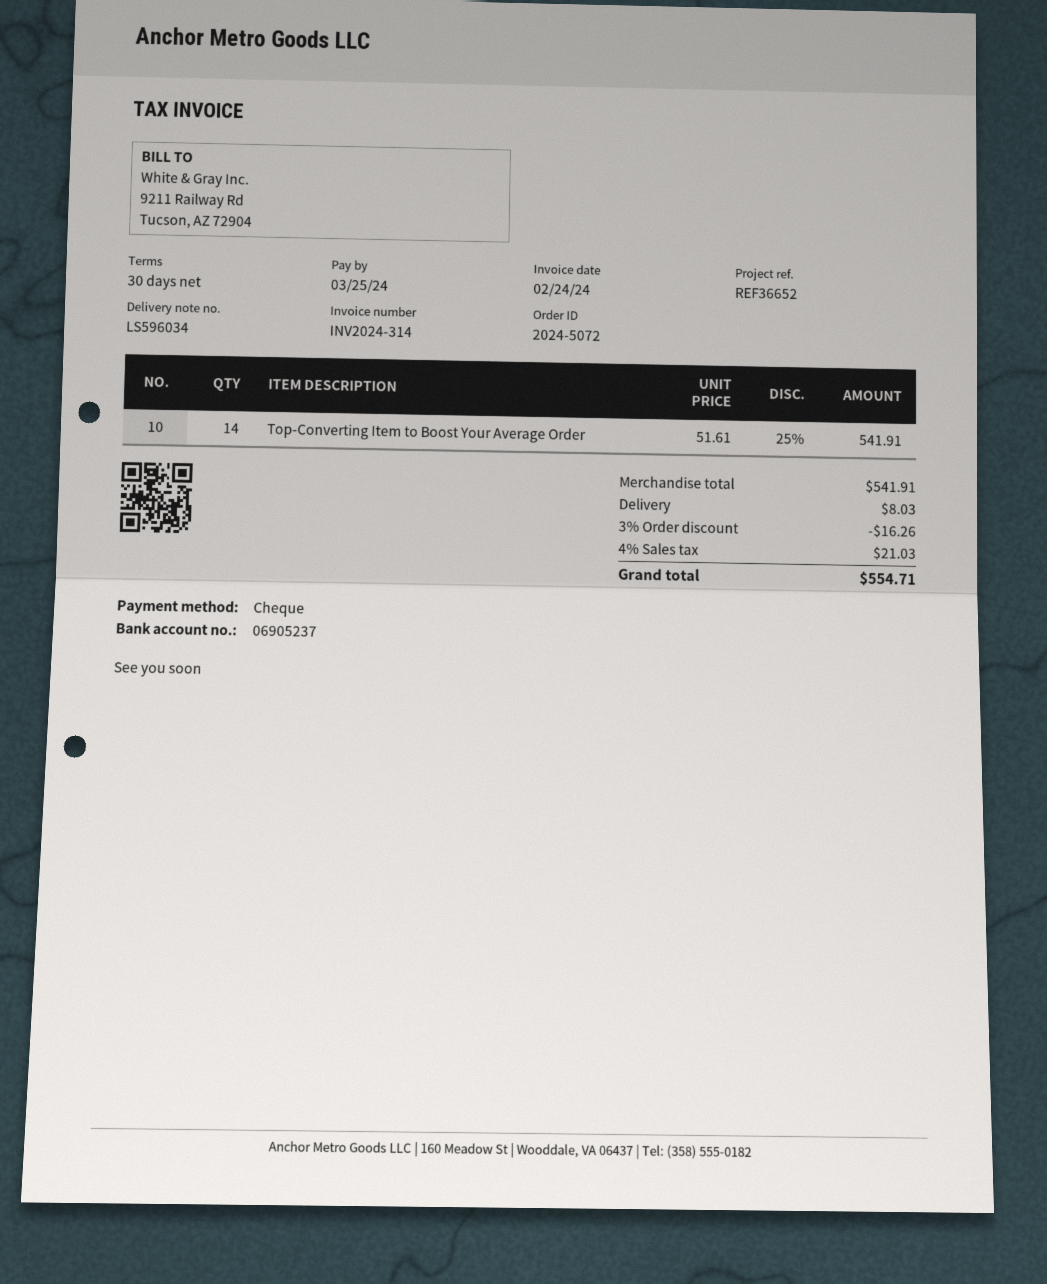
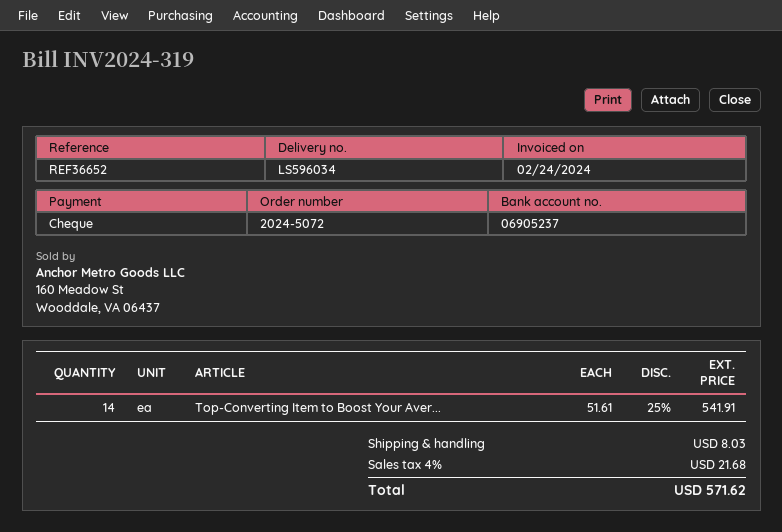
invoice number: INV2024-314 -> INV2024-319
discount: 3% = 16.26 -> none
tax: 4% = 21.03 -> 4% = 21.68
total: 554.71 -> 571.62

